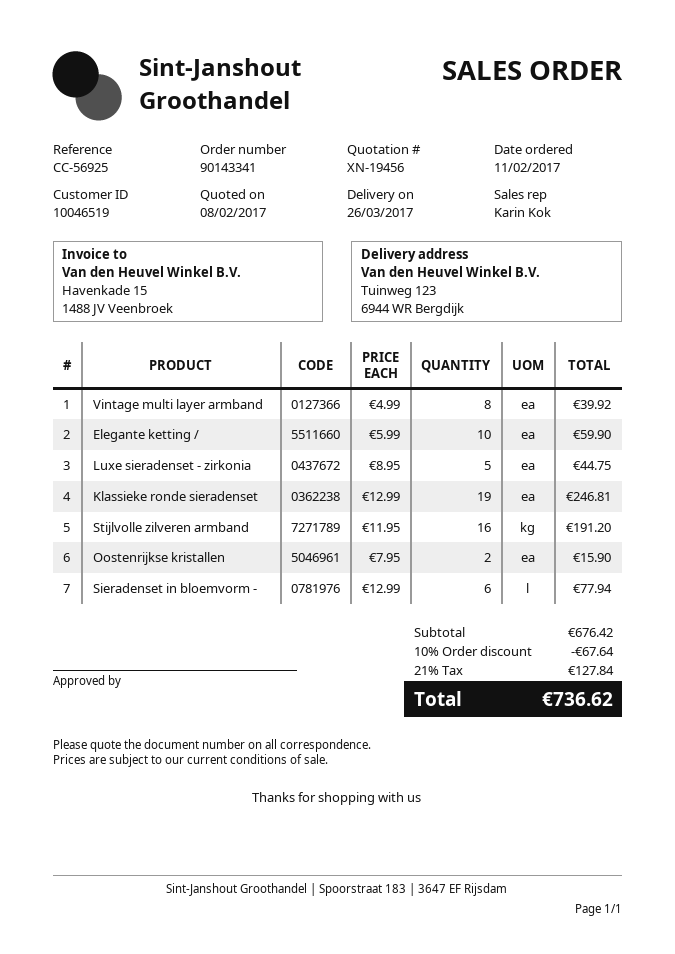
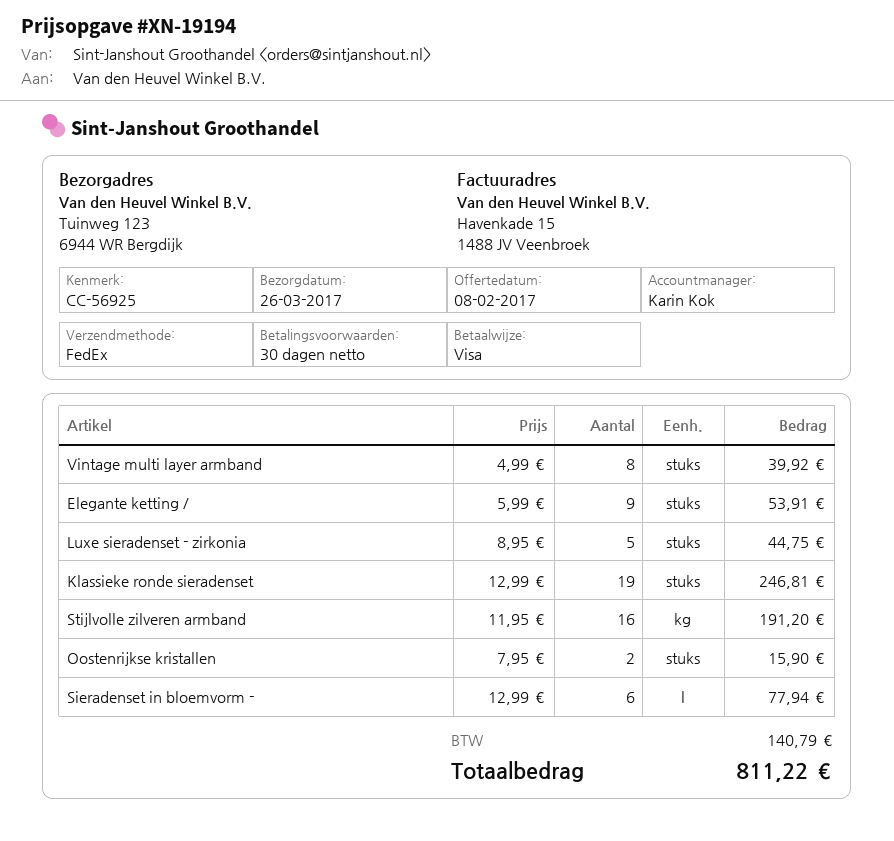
quote number: XN-19456 -> XN-19194
Elegante ketting /: 10 x 5.99 = 59.90 -> 9 x 5.99 = 53.91
discount: 10% = 67.64 -> none
tax: 127.84 -> 140.79
total: 736.62 -> 811.22

